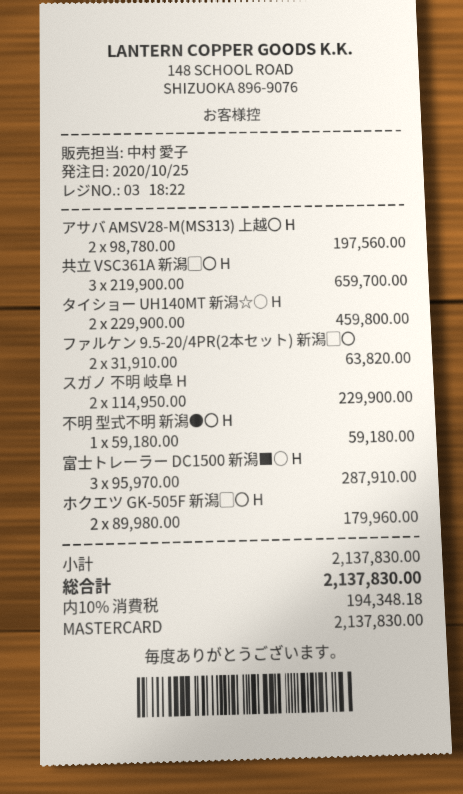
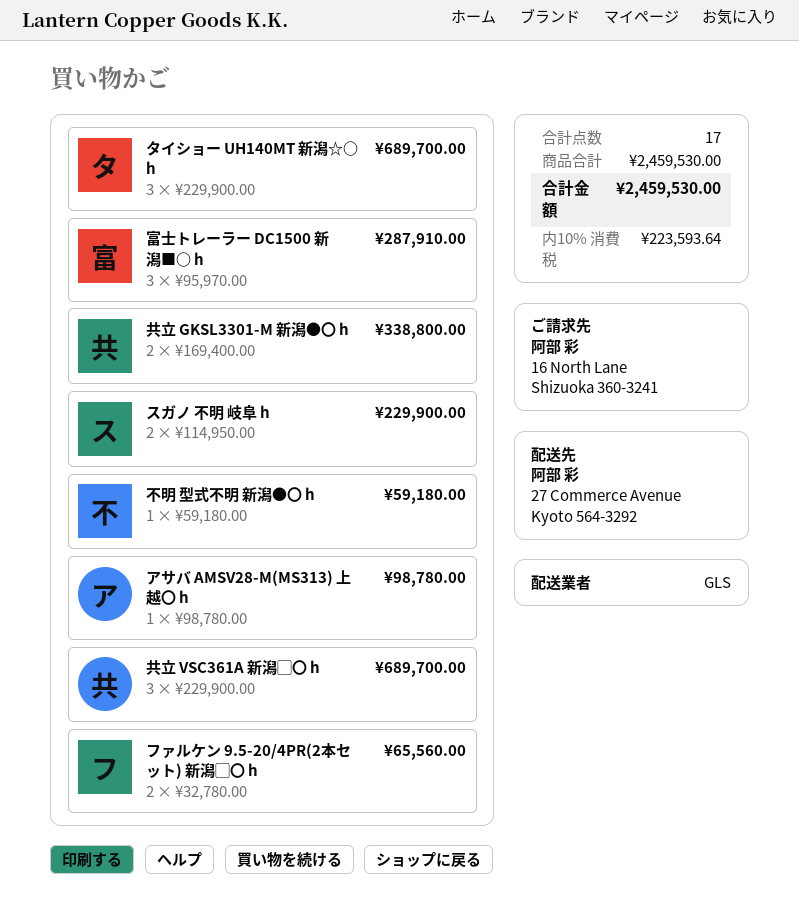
アサバ AMSV28-M(MS313) 上越〇 H: 2 x 98780.00 = 197560.00 -> 1 x 98780.00 = 98780.00
共立 VSC361A 新潟▢〇 H: 3 x 219900.00 = 659700.00 -> 3 x 229900.00 = 689700.00
タイショー UH140MT 新潟☆○ H: 2 x 229900.00 = 459800.00 -> 3 x 229900.00 = 689700.00
ファルケン 9.5-20/4PR(2本セット) 新潟▢〇: 2 x 31910.00 = 63820.00 -> 2 x 32780.00 = 65560.00
ホクエツ GK-505F 新潟▢〇 H: 2 x 89980.00 = 179960.00 -> none
共立 GKSL3301-M 新潟●〇 h: none -> 2 x 169400.00 = 338800.00
subtotal: 2137830.00 -> 2459530.00
tax: 10% = 194348.18 -> 10% = 223593.64
total: 2137830.00 -> 2459530.00

